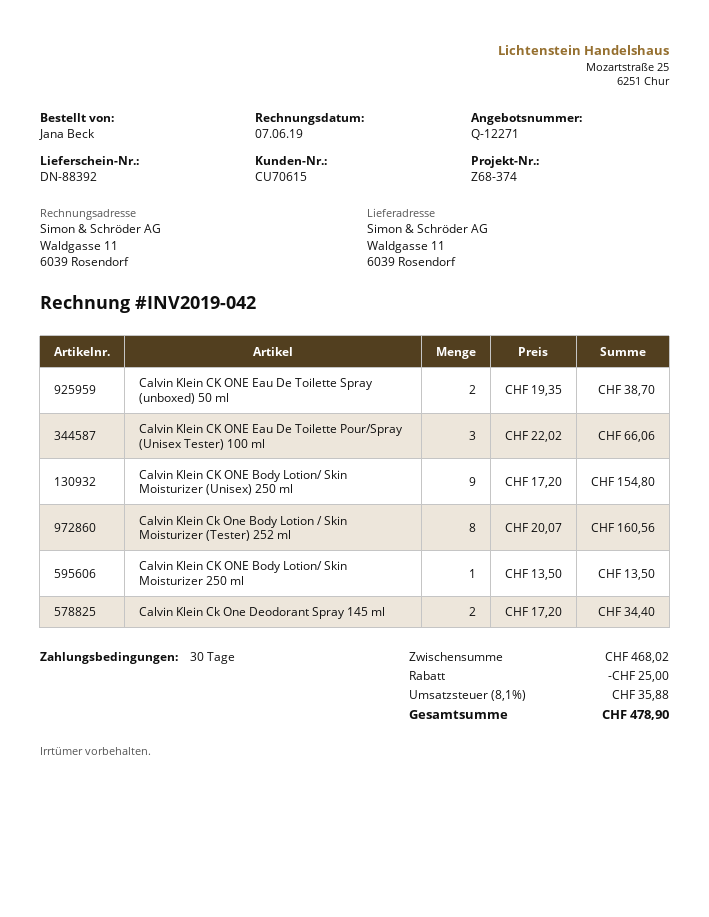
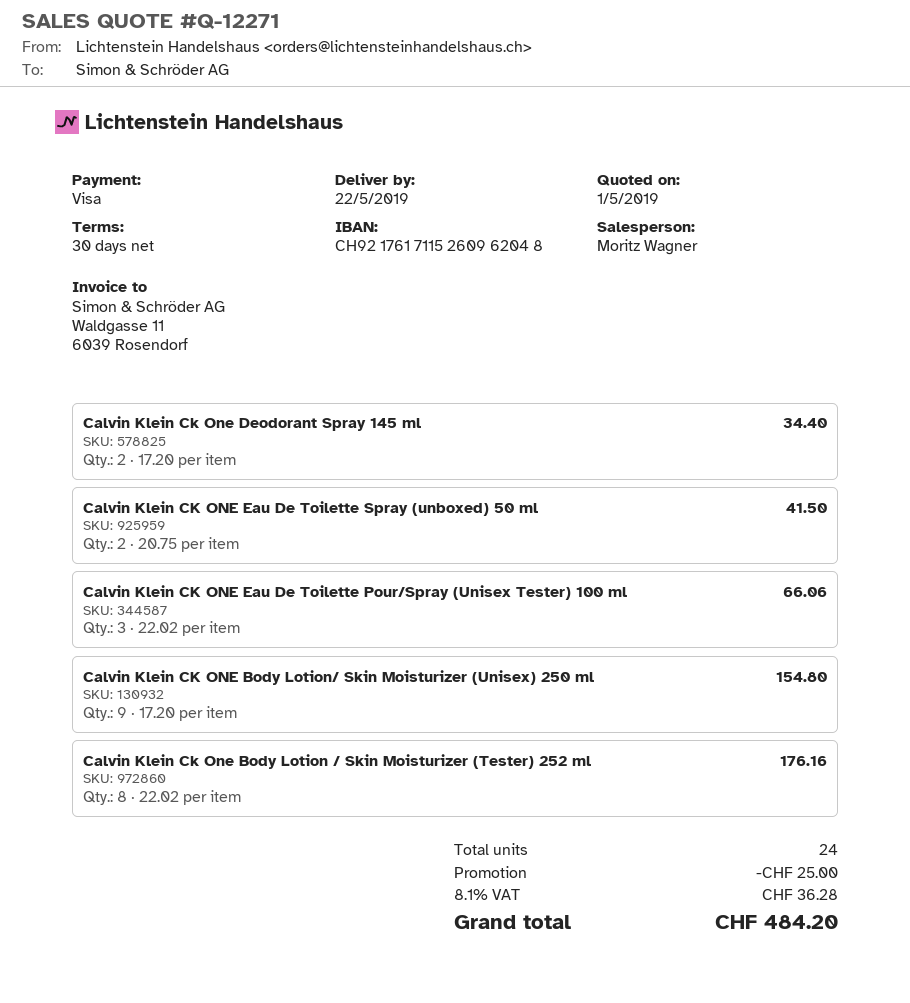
Calvin Klein CK ONE Eau De Toilette Spray (unboxed) 50 ml: 2 x 19.35 = 38.70 -> 2 x 20.75 = 41.50
Calvin Klein Ck One Body Lotion / Skin Moisturizer (Tester) 252 ml: 8 x 20.07 = 160.56 -> 8 x 22.02 = 176.16
Calvin Klein CK ONE Body Lotion/ Skin Moisturizer 250 ml: 1 x 13.50 = 13.50 -> none
tax: 8.1% = 35.88 -> 8.1% = 36.28
total: 478.90 -> 484.20

